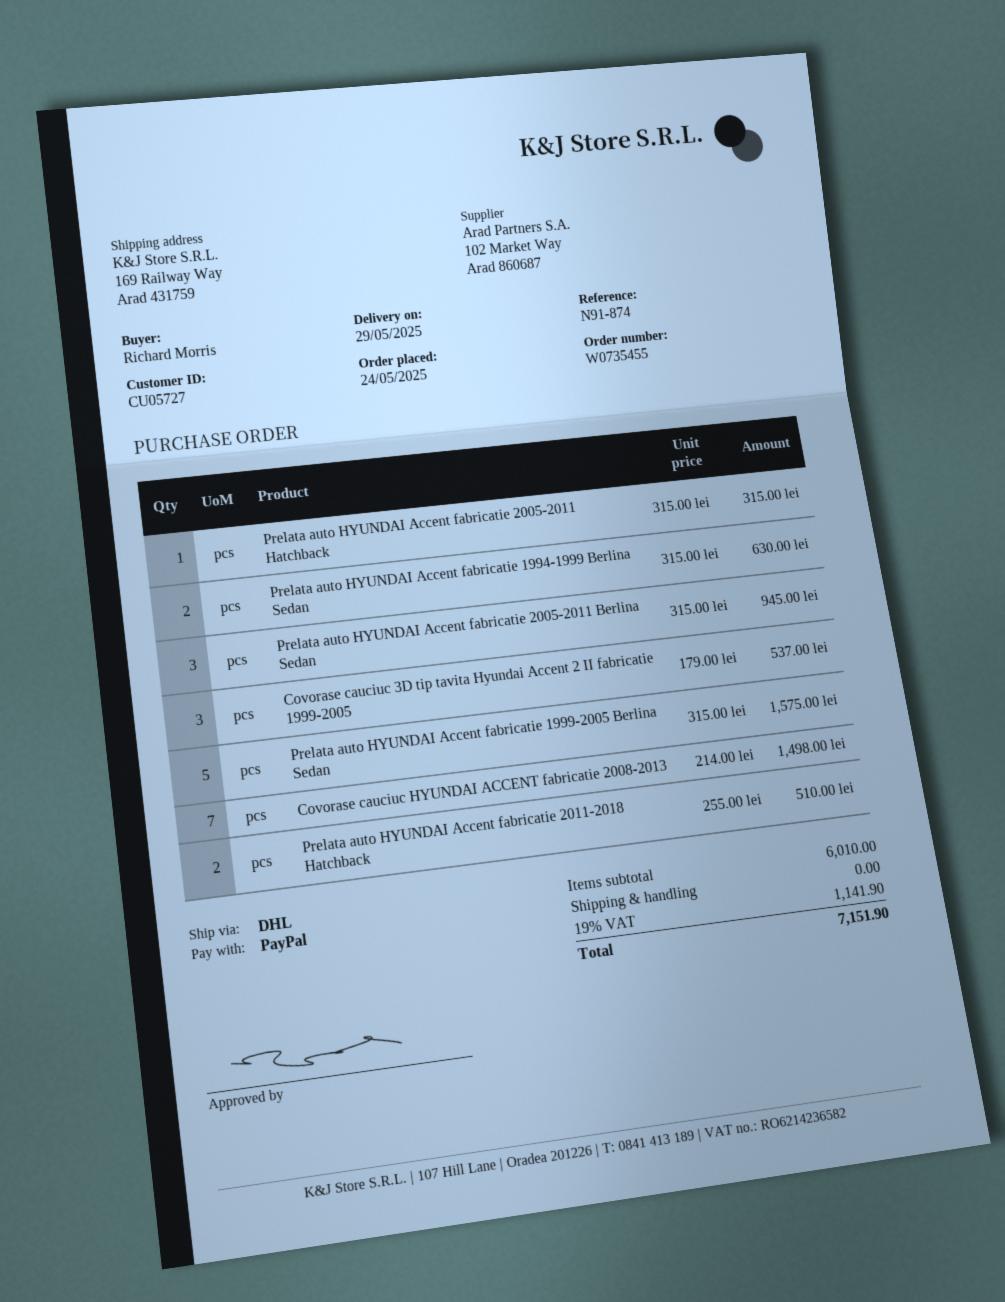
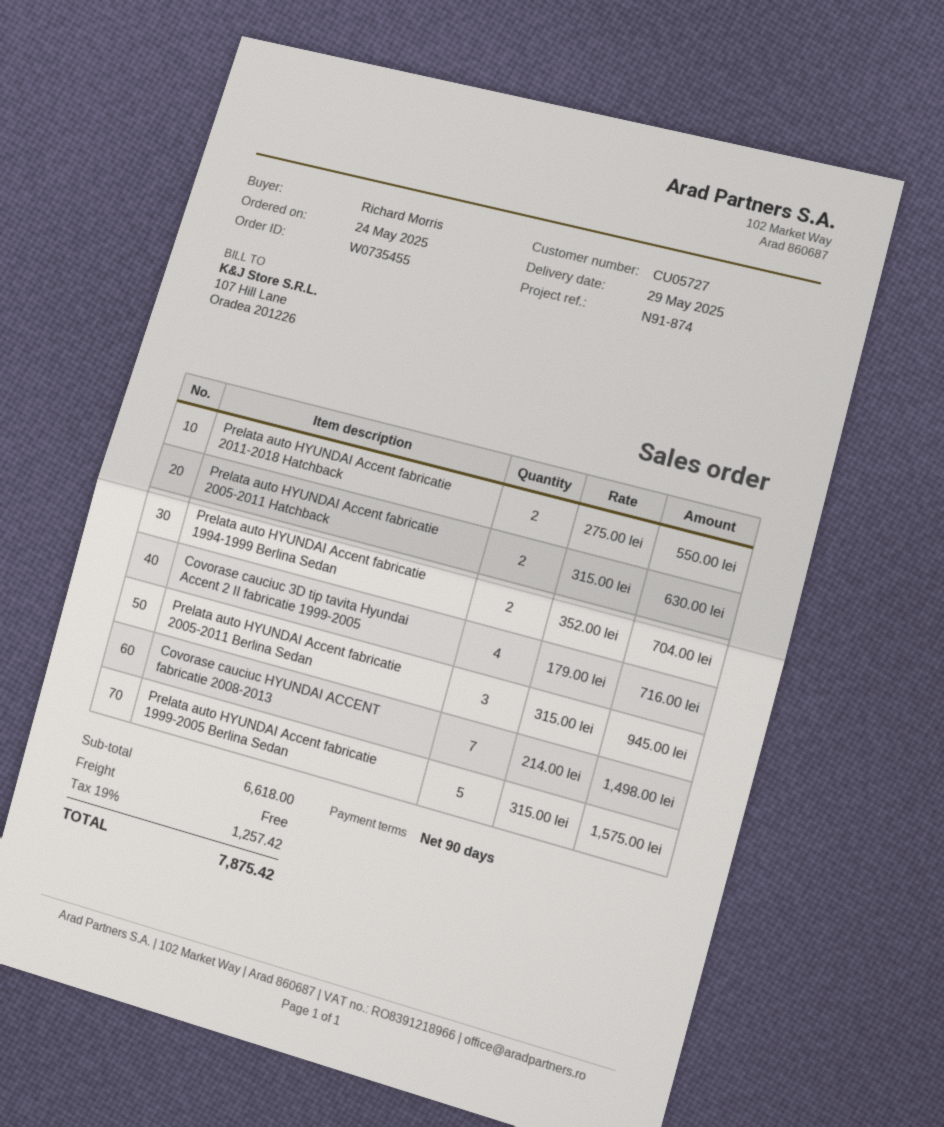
Prelata auto HYUNDAI Accent fabricatie 2005-2011 Hatchback: 1 x 315.00 = 315.00 -> 2 x 315.00 = 630.00
Prelata auto HYUNDAI Accent fabricatie 1994-1999 Berlina Sedan: 2 x 315.00 = 630.00 -> 2 x 352.00 = 704.00
Covorase cauciuc 3D tip tavita Hyundai Accent 2 II fabricatie 1999-2005: 3 x 179.00 = 537.00 -> 4 x 179.00 = 716.00
Prelata auto HYUNDAI Accent fabricatie 2011-2018 Hatchback: 2 x 255.00 = 510.00 -> 2 x 275.00 = 550.00
subtotal: 6010.00 -> 6618.00
tax: 19% = 1141.90 -> 19% = 1257.42
total: 7151.90 -> 7875.42

